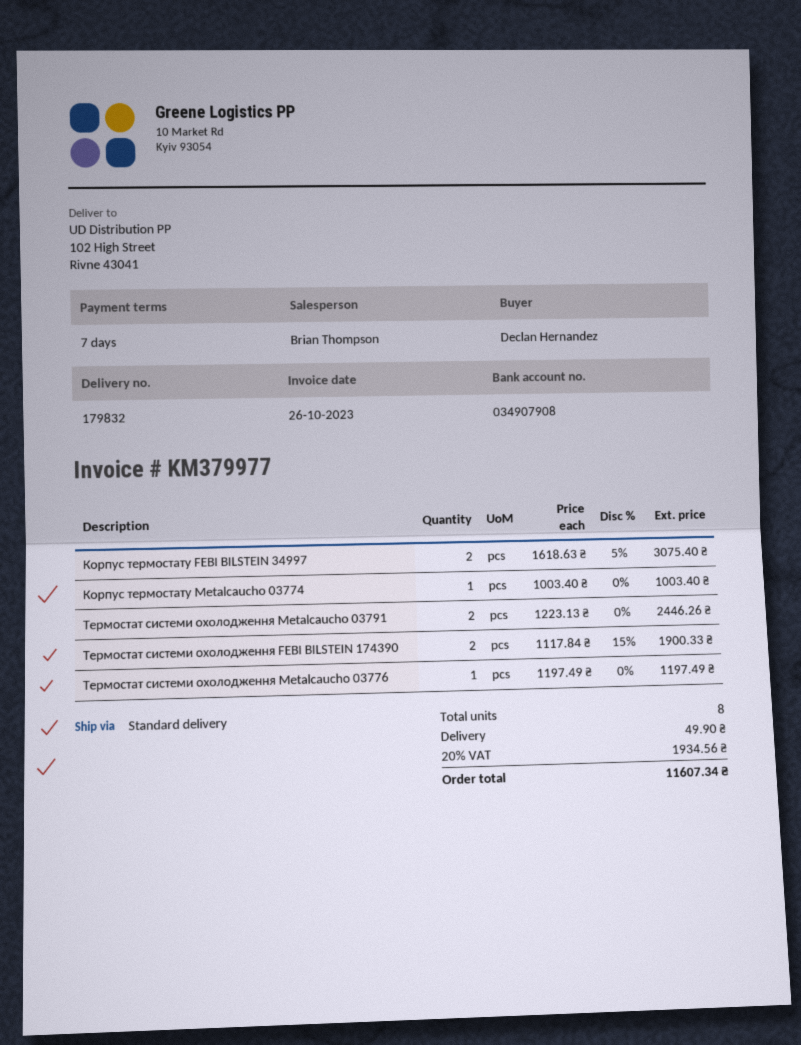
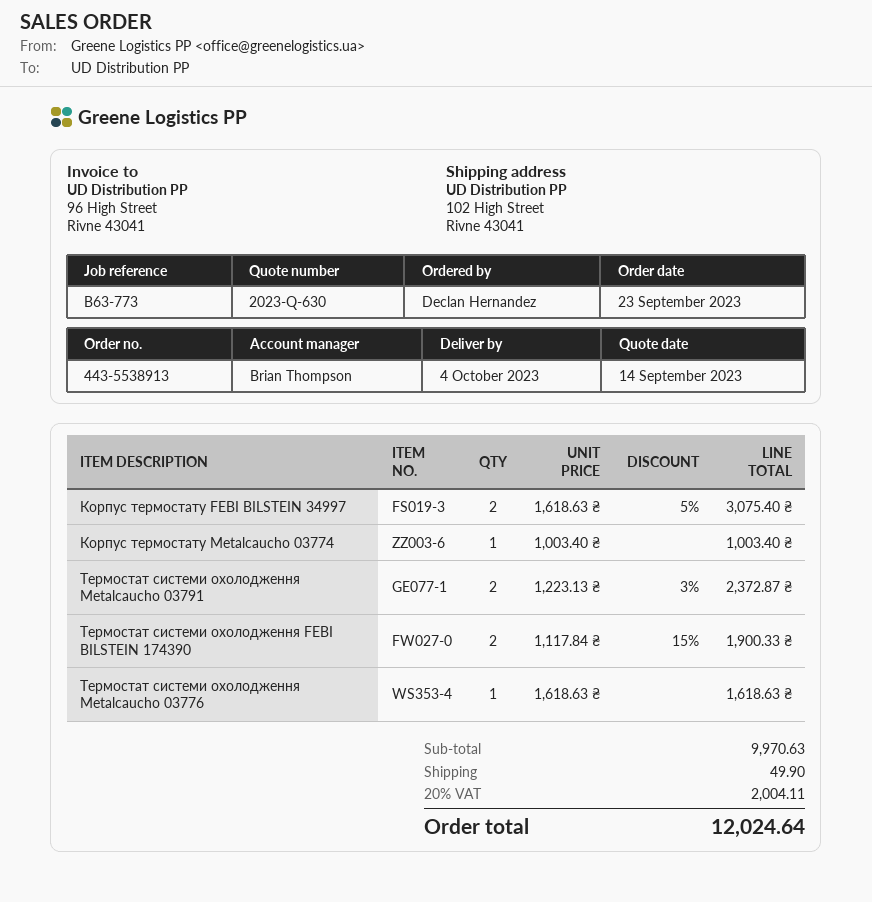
Термостат системи охолодження Metalcaucho 03791: 2 x 1223.13 = 2446.26 -> 2 x 1223.13 - 3% = 2372.87
Термостат системи охолодження Metalcaucho 03776: 1 x 1197.49 = 1197.49 -> 1 x 1618.63 = 1618.63
tax: 20% = 1934.56 -> 20% = 2004.11
total: 11607.34 -> 12024.64

